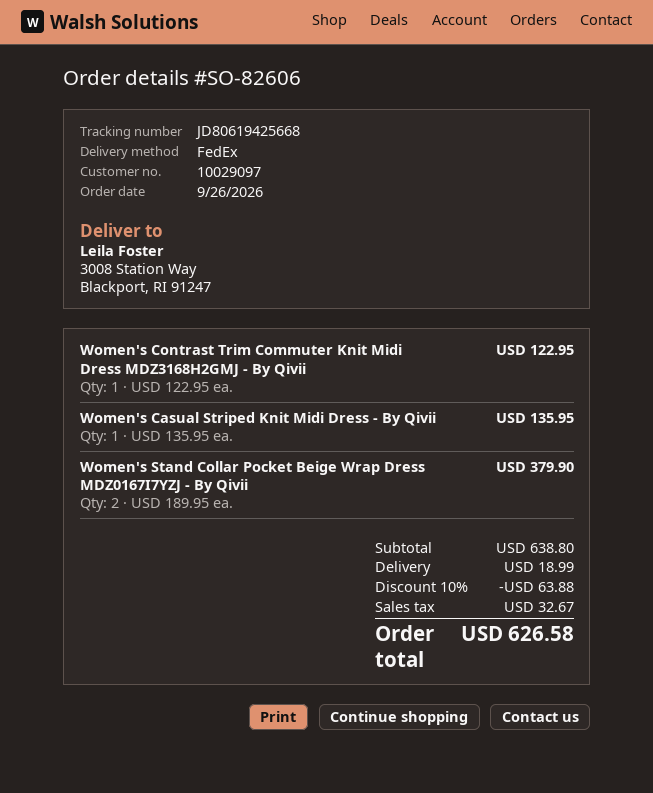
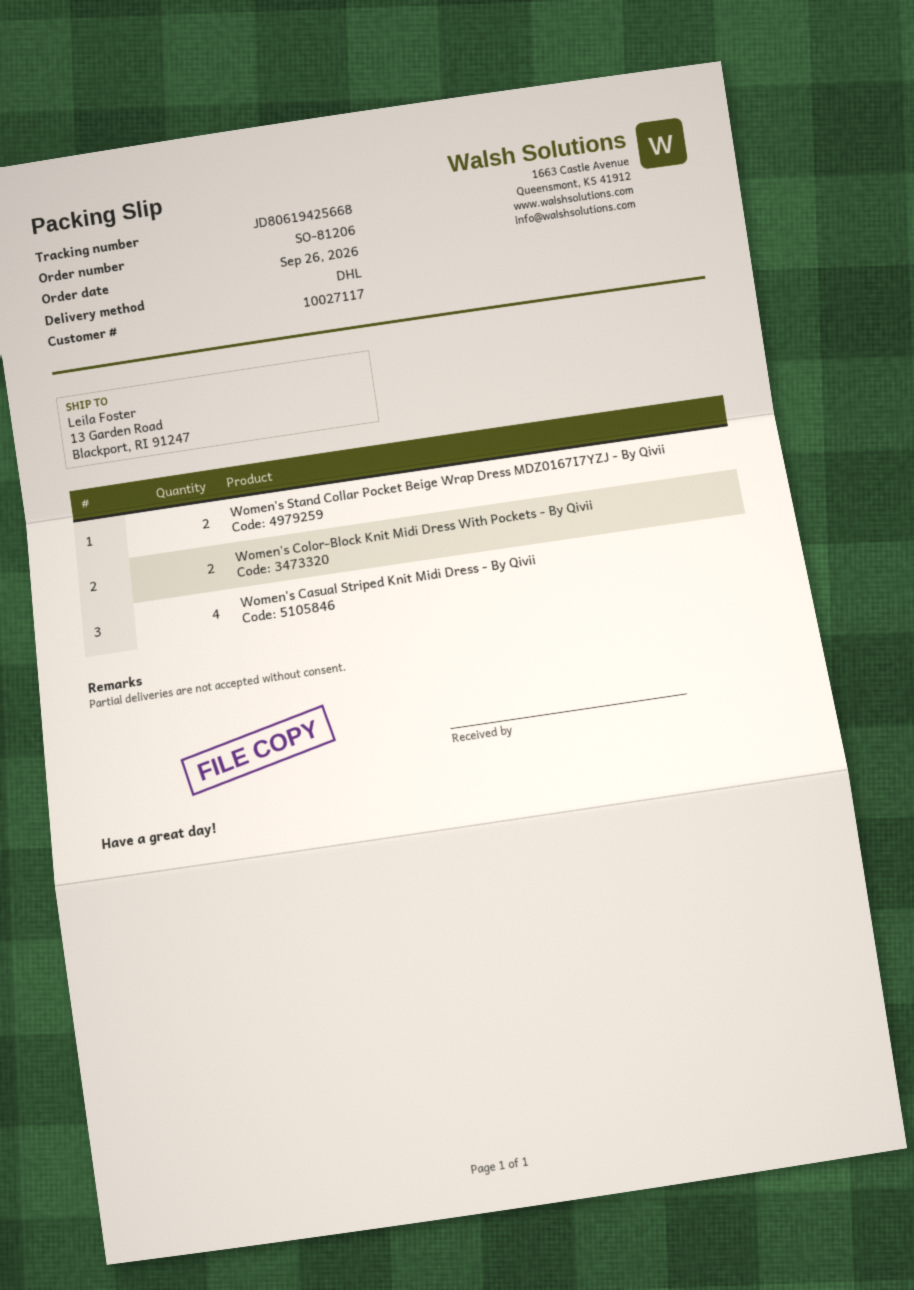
order number: SO-82606 -> SO-81206
customer number: 10029097 -> 10027117
shipping method: FedEx -> DHL
ship to: 3008 Station Way, Blackport, RI 91247 -> 13 Garden Road, Blackport, RI 91247
Women's Contrast Trim Commuter Knit Midi Dress MDZ3168H2GMJ - By Qivii: 1 -> none
Women's Casual Striped Knit Midi Dress - By Qivii: 1 -> 4
Women's Color-Block Knit Midi Dress With Pockets - By Qivii: none -> 2

